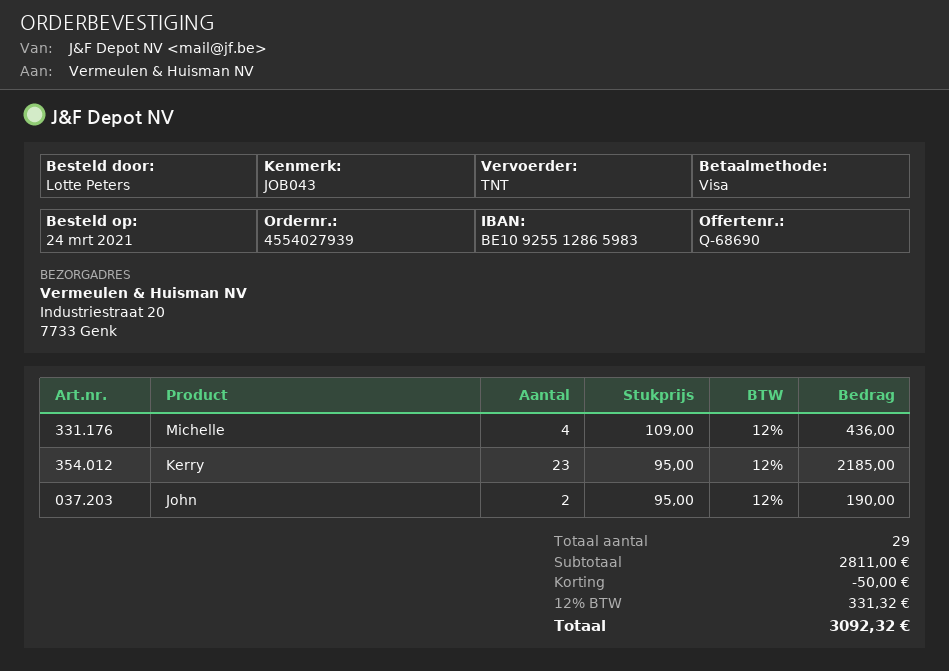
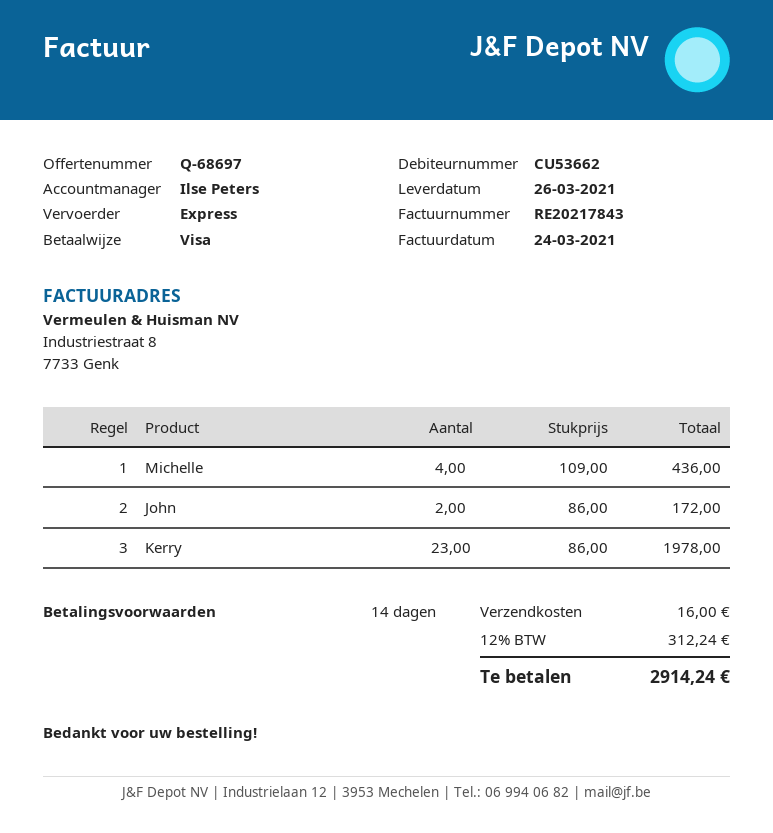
quote number: Q-68690 -> Q-68697
shipping method: TNT -> express
Kerry: 23 x 95.00 = 2185.00 -> 23 x 86.00 = 1978.00
John: 2 x 95.00 = 190.00 -> 2 x 86.00 = 172.00
discount: 50.00 -> none
shipping: none -> 16.00
tax: 12% = 331.32 -> 12% = 312.24
total: 3092.32 -> 2914.24

